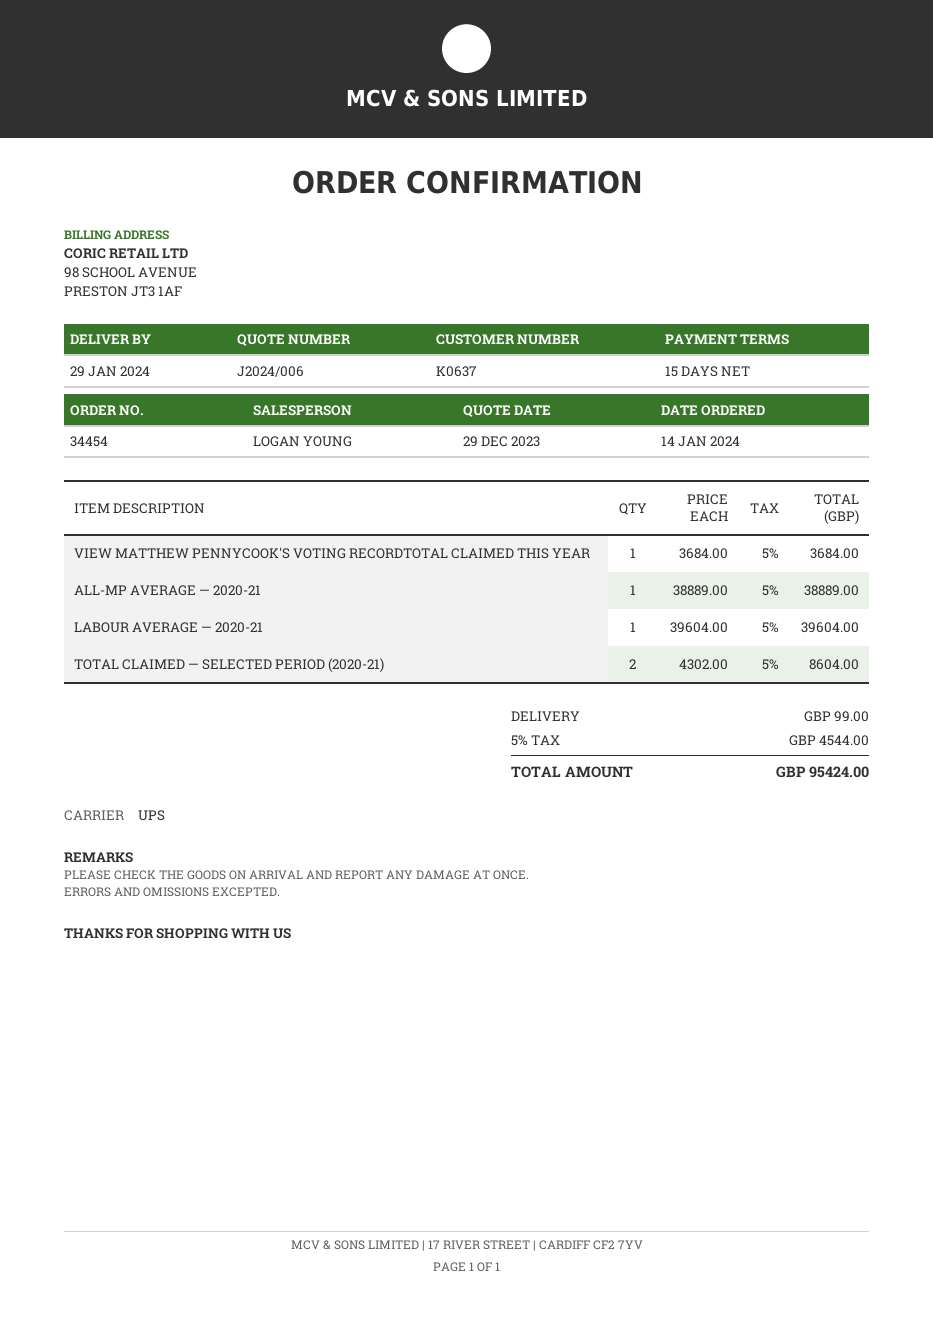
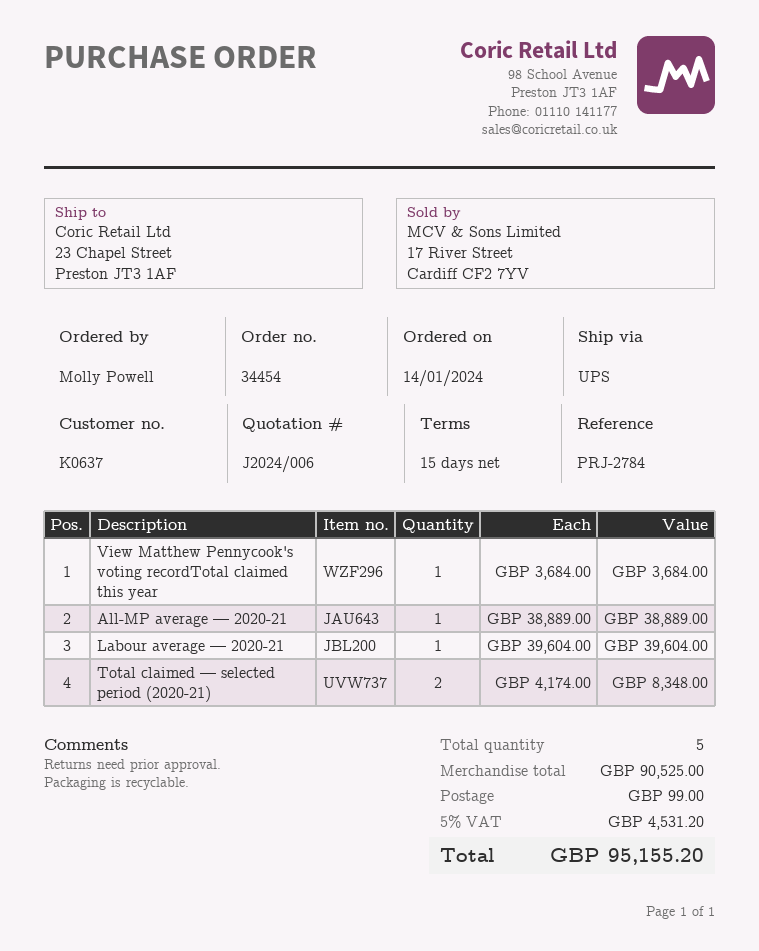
TOTAL CLAIMED — SELECTED PERIOD (2020-21): 2 x 4302.00 = 8604.00 -> 2 x 4174.00 = 8348.00
tax: 5% = 4544.00 -> 5% = 4531.20
total: 95424.00 -> 95155.20

